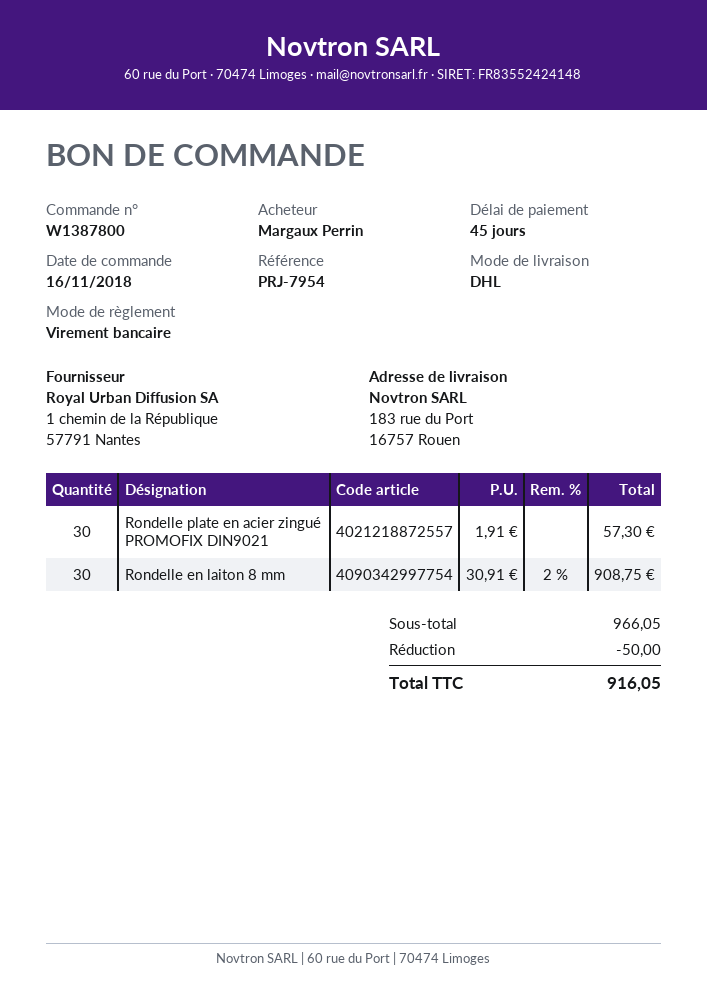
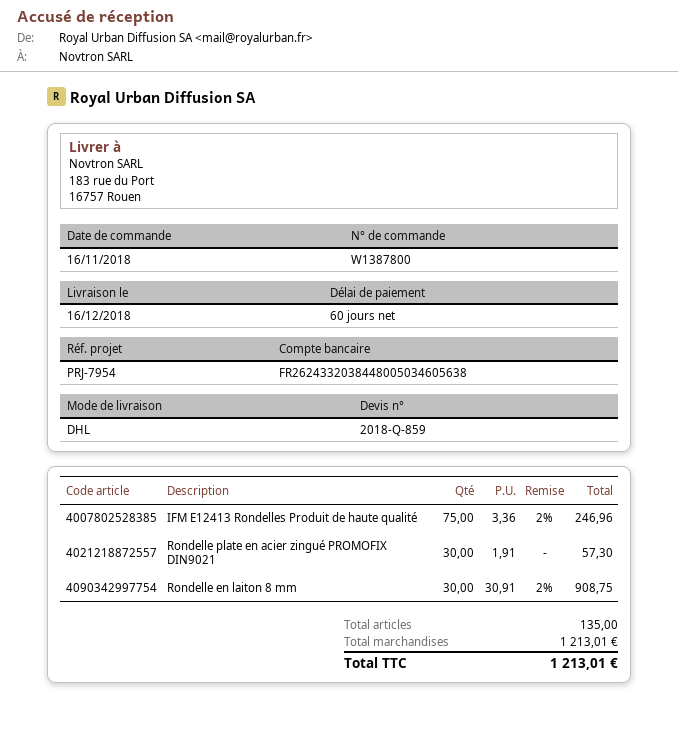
payment terms: 45 days -> 60 days
IFM E12413 Rondelles Produit de haute qualité: none -> 75 x 3.36 - 2% = 246.96
subtotal: 966.05 -> 1213.01
discount: 50.00 -> none
total: 916.05 -> 1213.01

